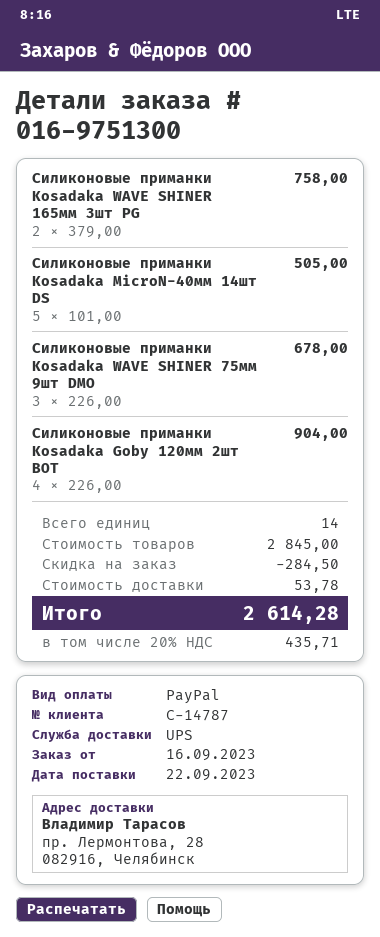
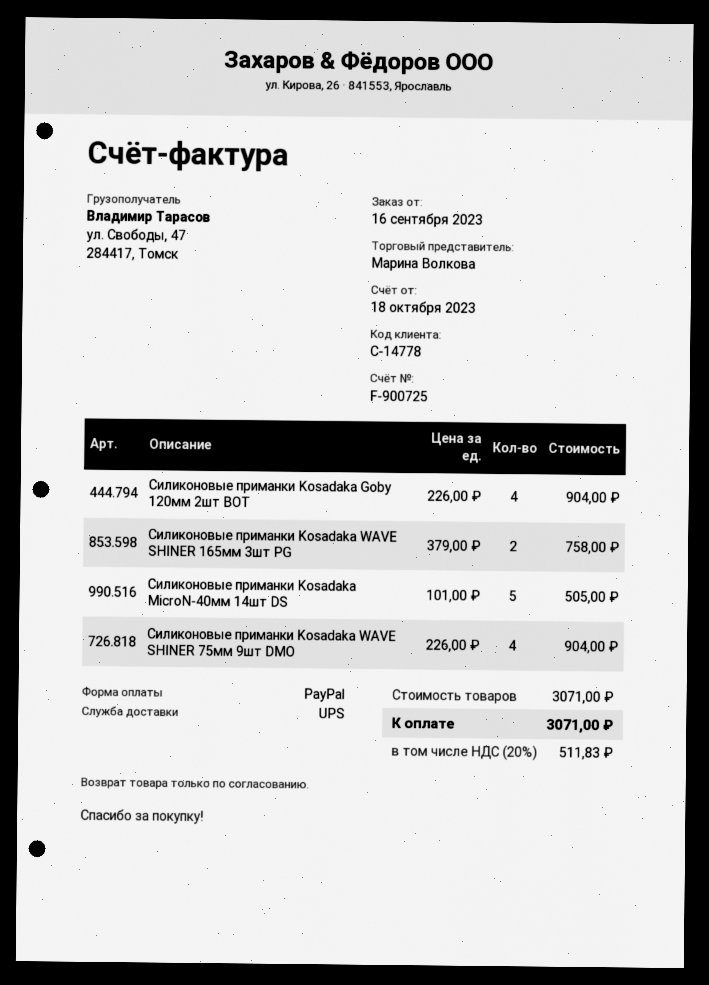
customer number: C-14787 -> C-14778
ship to: пр. Лермонтова, 28, 082916, Челябинск -> ул. Свободы, 47, 284417, Томск
Силиконовые приманки Kosadaka WAVE SHINER 75мм 9шт DMO: 3 x 226.00 = 678.00 -> 4 x 226.00 = 904.00
subtotal: 2845.00 -> 3071.00
discount: 284.50 -> none
shipping: 53.78 -> none
tax: 20% = 435.71 -> 20% = 511.83
total: 2614.28 -> 3071.00

